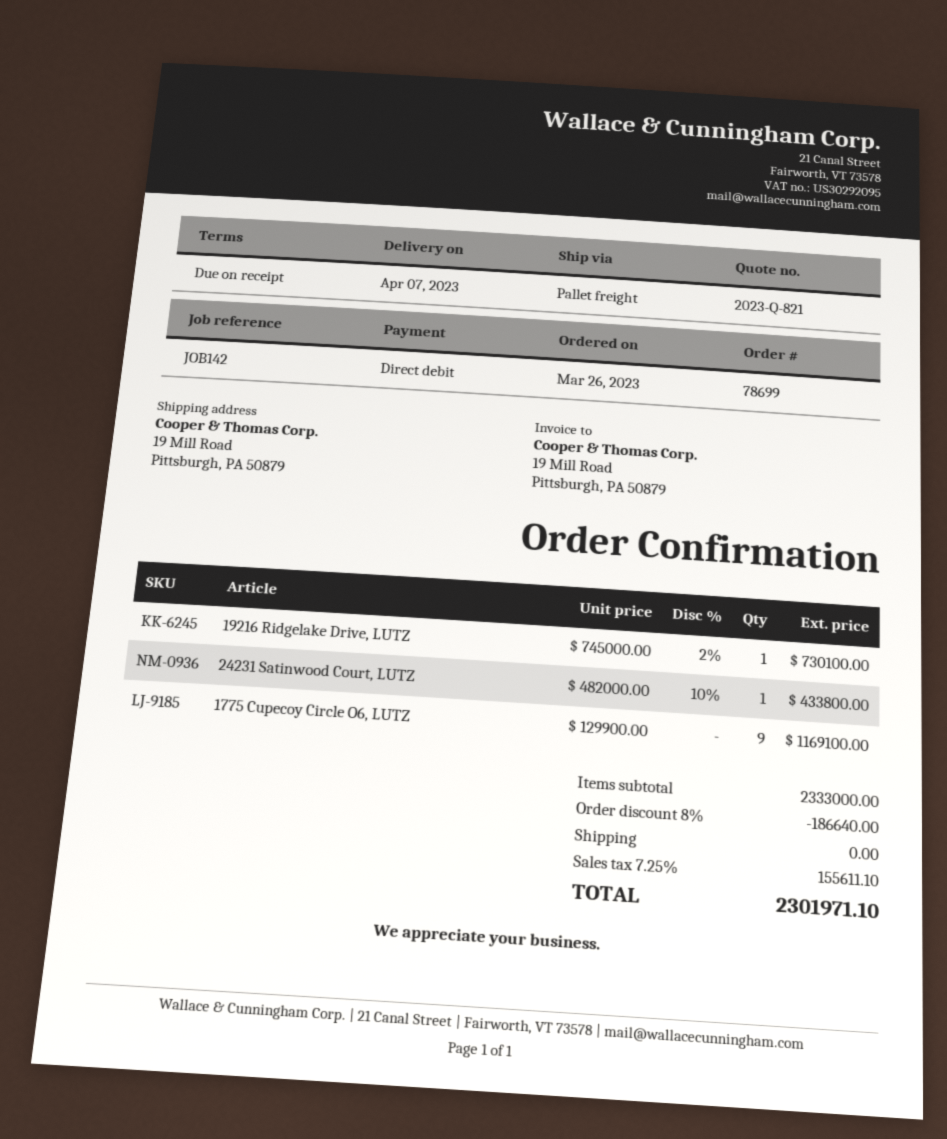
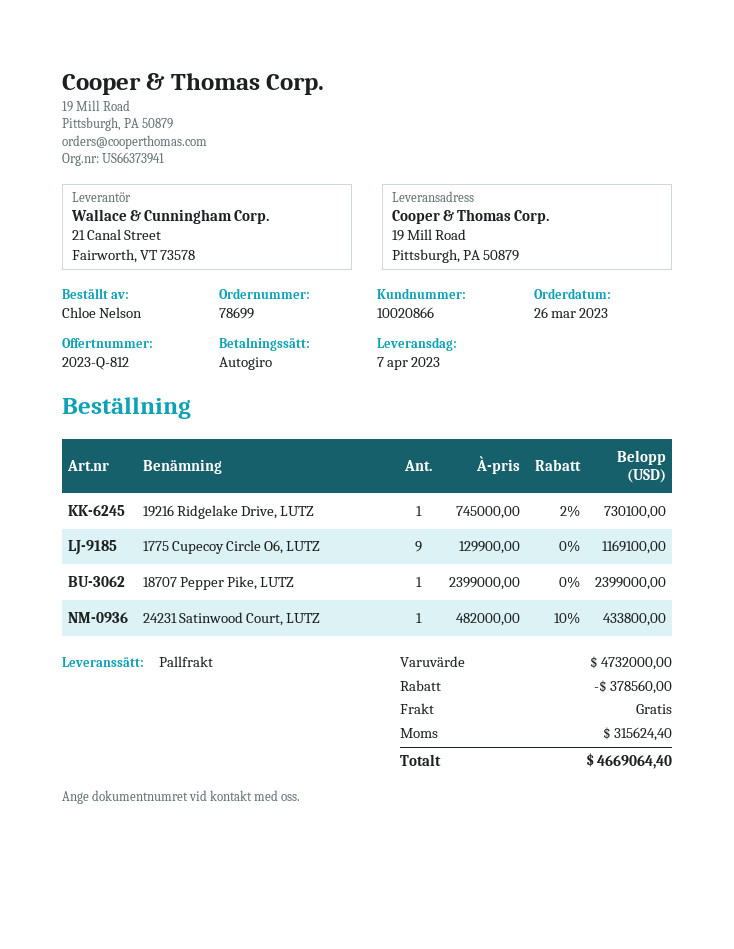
quote number: 2023-Q-821 -> 2023-Q-812
18707 Pepper Pike, LUTZ: none -> 1 x 2399000.00 = 2399000.00
subtotal: 2333000.00 -> 4732000.00
discount: 186640.00 -> 378560.00
tax: 155611.10 -> 315624.40
total: 2301971.10 -> 4669064.40

